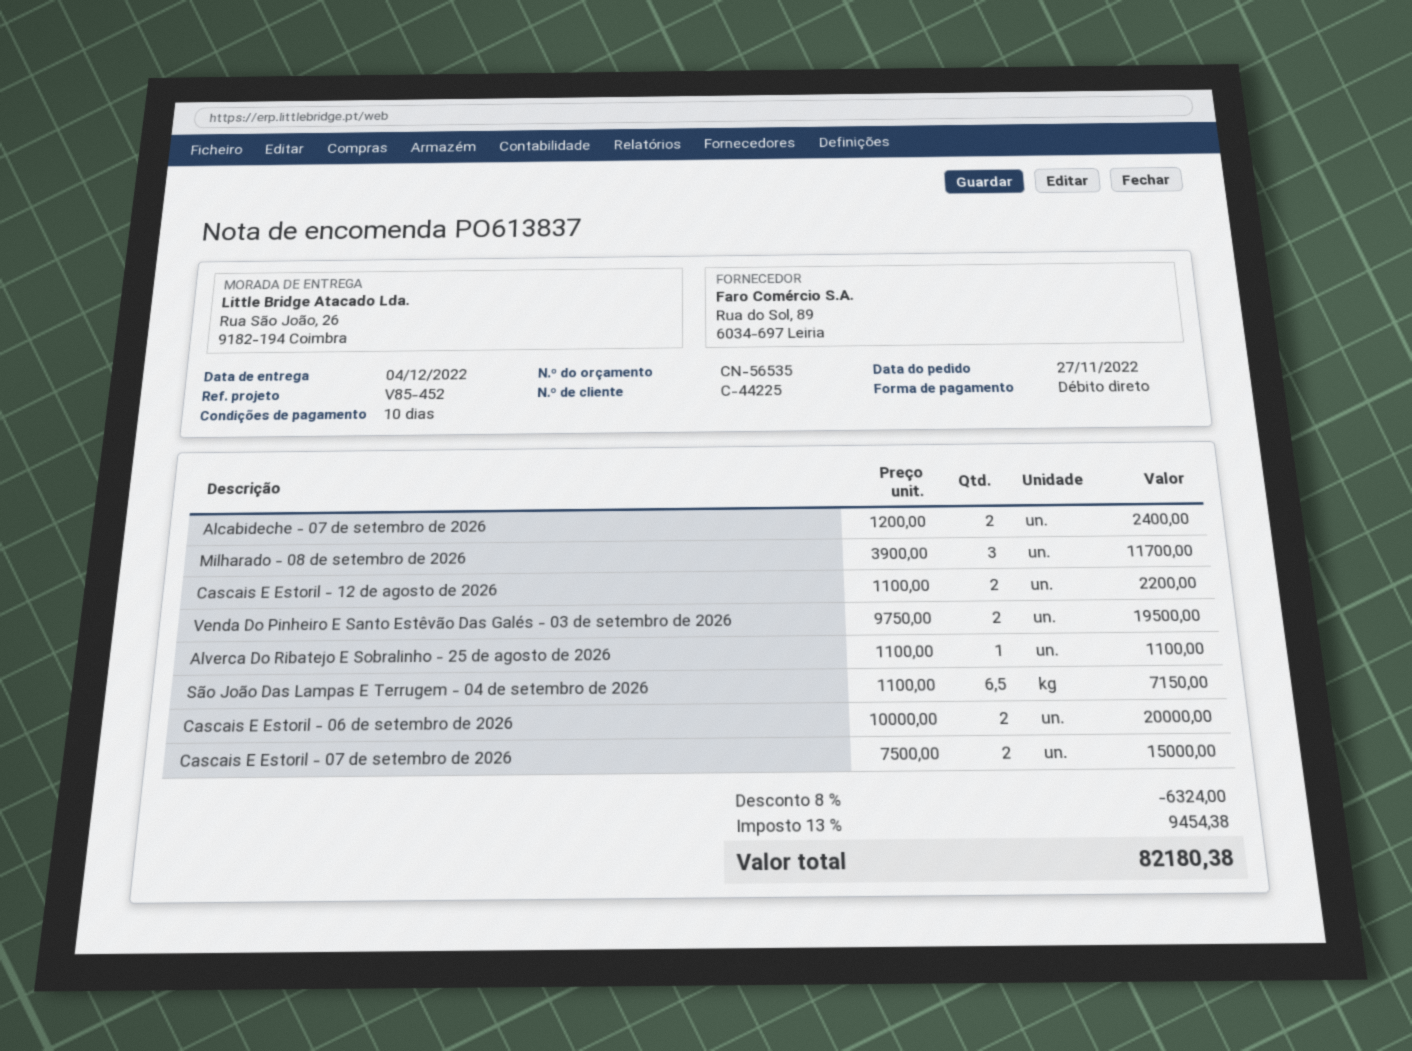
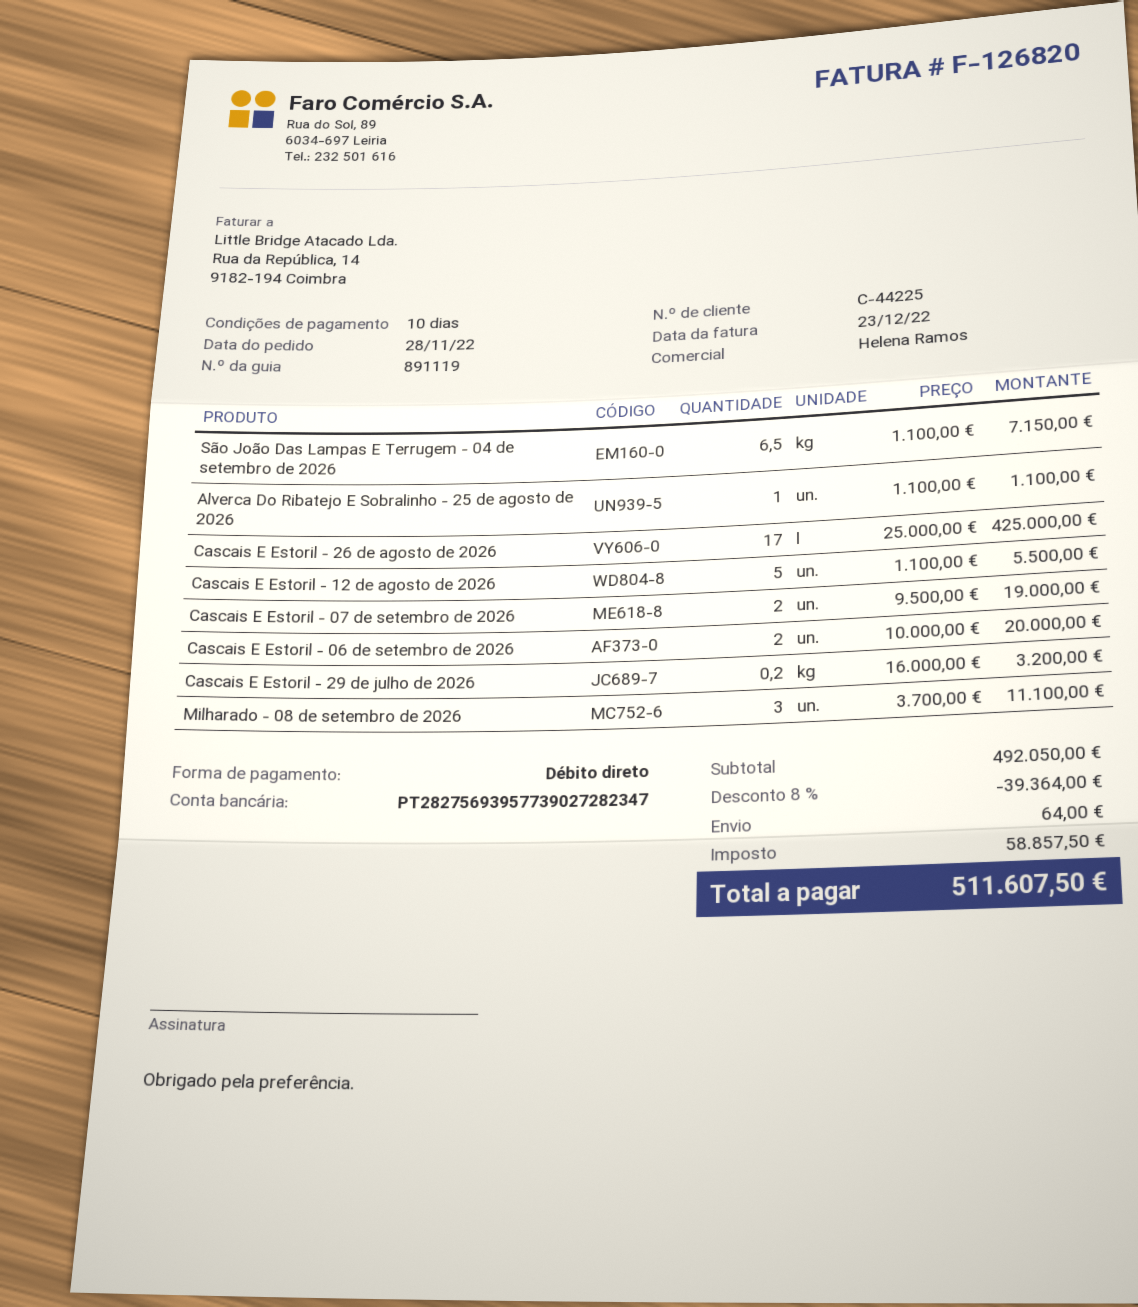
order date: 2022-11-27 -> 2022-11-28
Alcabideche - 07 de setembro de 2026: 2 x 1200.00 = 2400.00 -> none
Milharado - 08 de setembro de 2026: 3 x 3900.00 = 11700.00 -> 3 x 3700.00 = 11100.00
Cascais E Estoril - 12 de agosto de 2026: 2 x 1100.00 = 2200.00 -> 5 x 1100.00 = 5500.00
Venda Do Pinheiro E Santo Estêvão Das Galés - 03 de setembro de 2026: 2 x 9750.00 = 19500.00 -> none
Cascais E Estoril - 07 de setembro de 2026: 2 x 7500.00 = 15000.00 -> 2 x 9500.00 = 19000.00
Cascais E Estoril - 26 de agosto de 2026: none -> 17 x 25000.00 = 425000.00
Cascais E Estoril - 29 de julho de 2026: none -> 0.2 x 16000.00 = 3200.00
discount: 8% = 6324.00 -> 8% = 39364.00
shipping: none -> 64.00
tax: 9454.38 -> 58857.50
total: 82180.38 -> 511607.50

